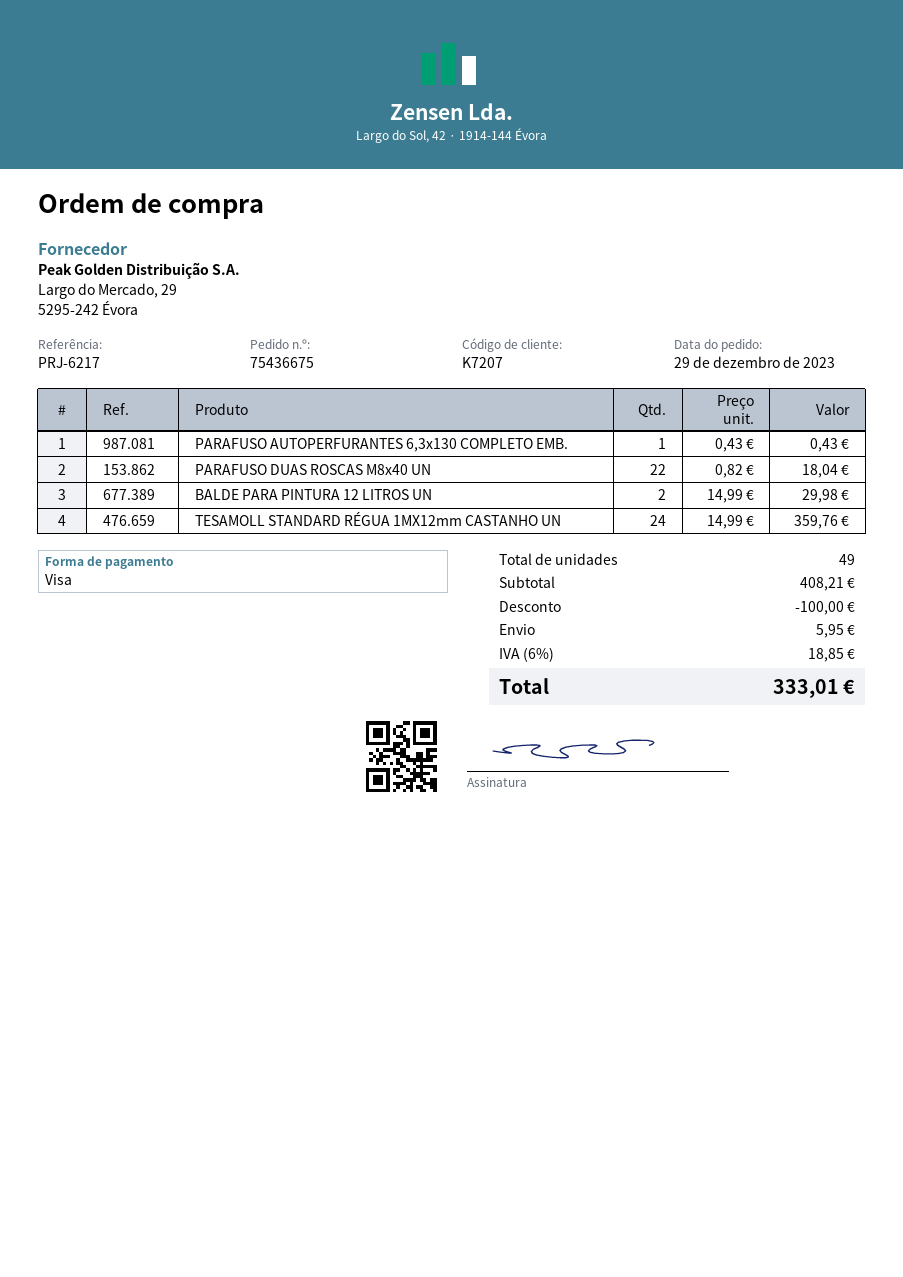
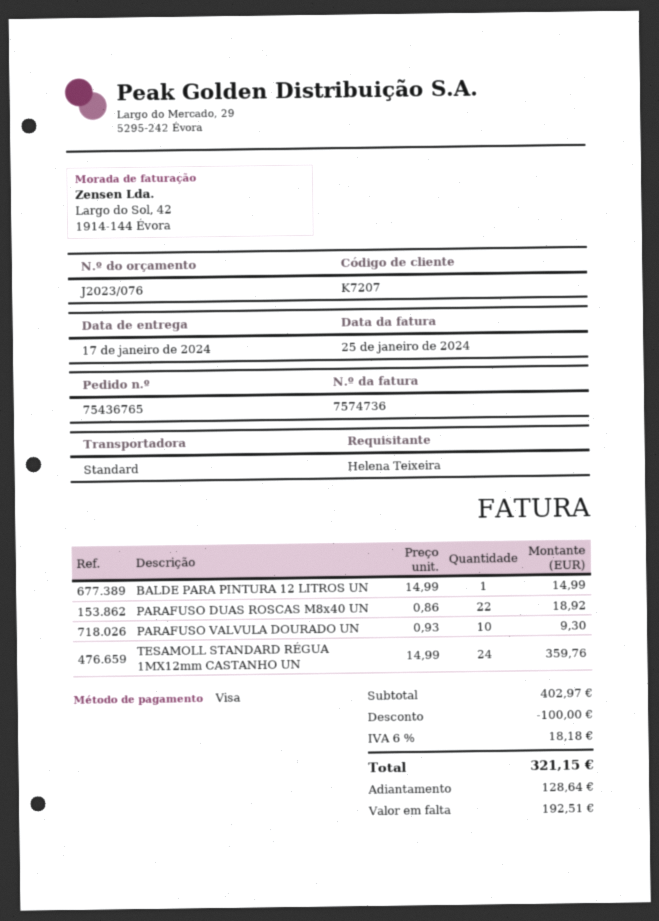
order number: 75436675 -> 75436765
PARAFUSO AUTOPERFURANTES 6,3x130 COMPLETO EMB.: 1 x 0.43 = 0.43 -> none
PARAFUSO DUAS ROSCAS M8x40 UN: 22 x 0.82 = 18.04 -> 22 x 0.86 = 18.92
BALDE PARA PINTURA 12 LITROS UN: 2 x 14.99 = 29.98 -> 1 x 14.99 = 14.99
PARAFUSO VALVULA DOURADO UN: none -> 10 x 0.93 = 9.30
subtotal: 408.21 -> 402.97
shipping: 5.95 -> none
tax: 6% = 18.85 -> 6% = 18.18
total: 333.01 -> 321.15

